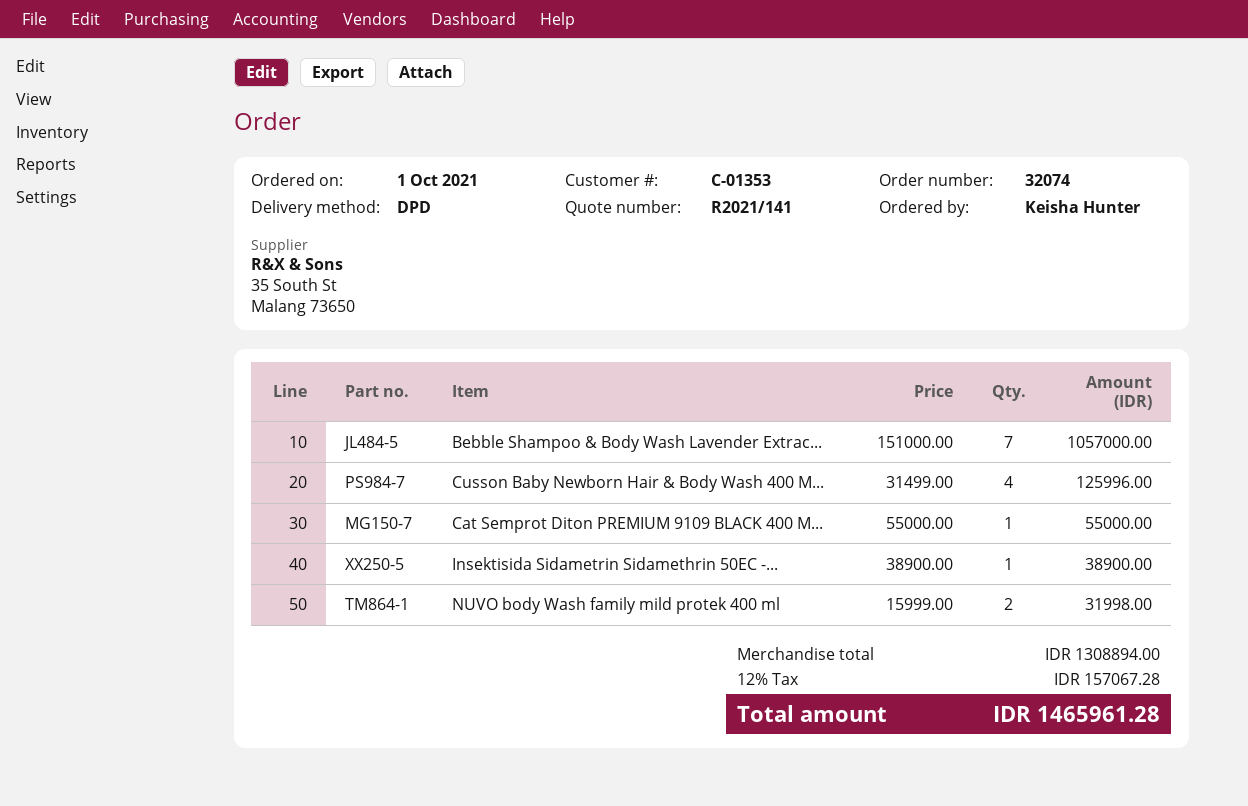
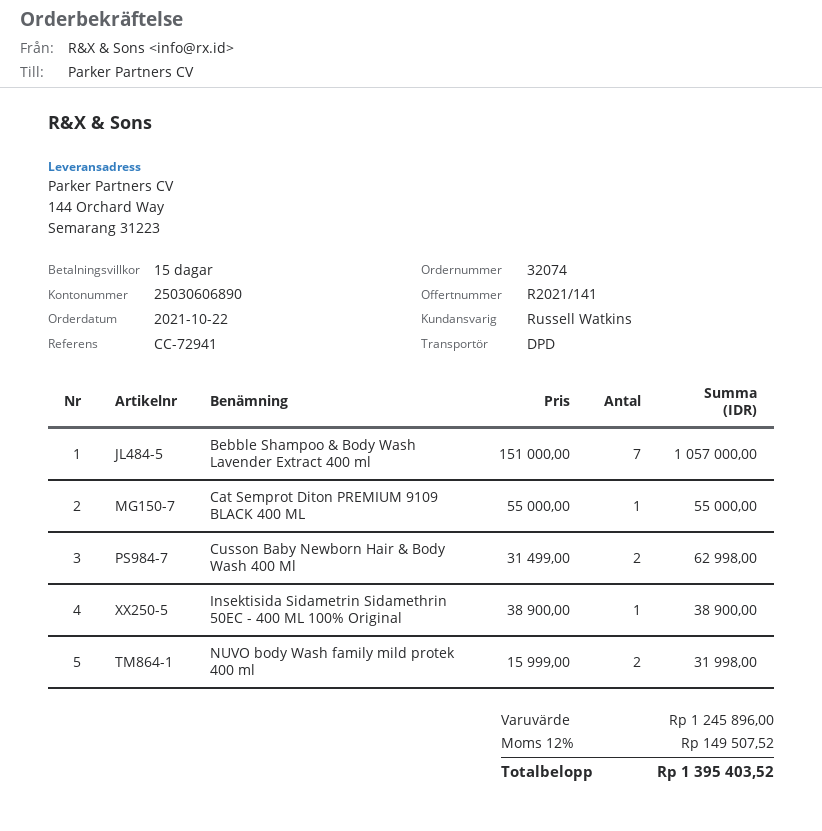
order date: 2021-10-01 -> 2021-10-22
Cusson Baby Newborn Hair & Body Wash 400 M...: 4 x 31499.00 = 125996.00 -> 2 x 31499.00 = 62998.00
subtotal: 1308894.00 -> 1245896.00
tax: 12% = 157067.28 -> 12% = 149507.52
total: 1465961.28 -> 1395403.52

